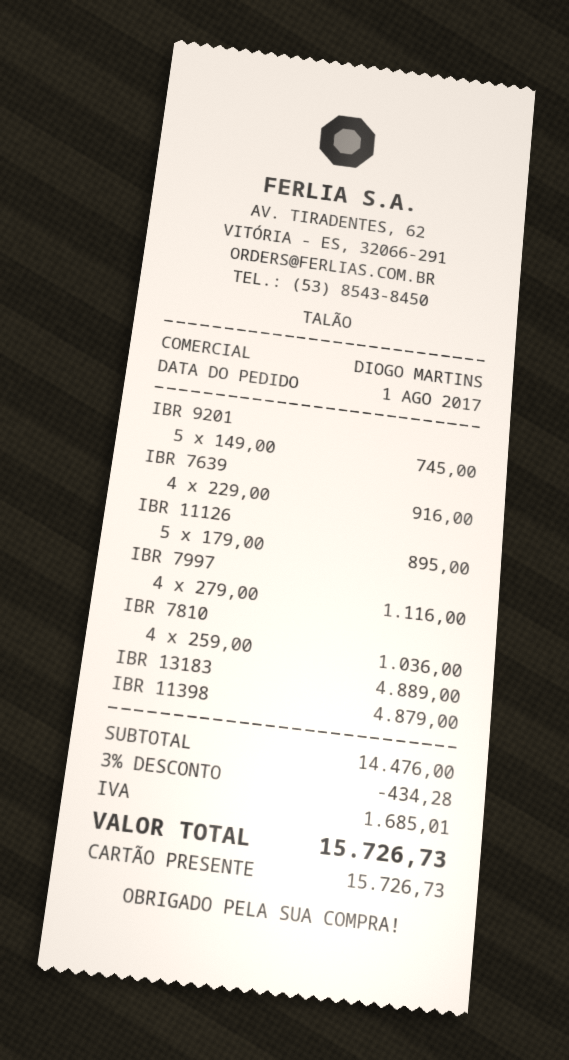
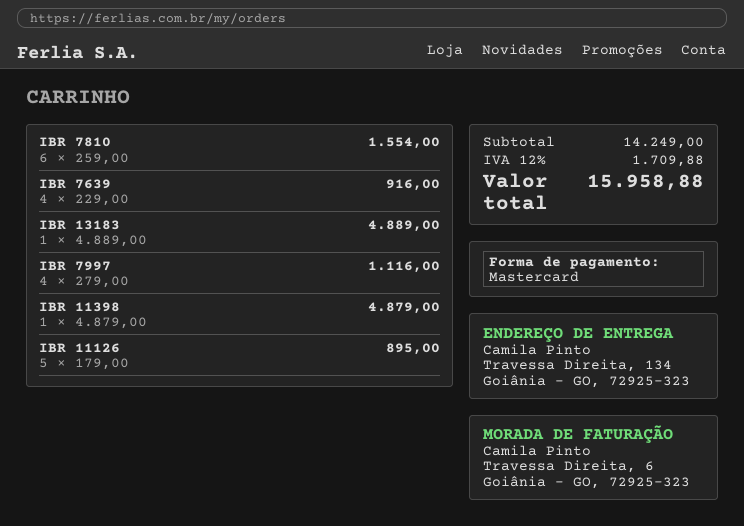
payment method: gift card -> Mastercard
IBR 9201: 5 x 149.00 = 745.00 -> none
IBR 7810: 4 x 259.00 = 1036.00 -> 6 x 259.00 = 1554.00
subtotal: 14476.00 -> 14249.00
discount: 3% = 434.28 -> none
tax: 1685.01 -> 1709.88
total: 15726.73 -> 15958.88

